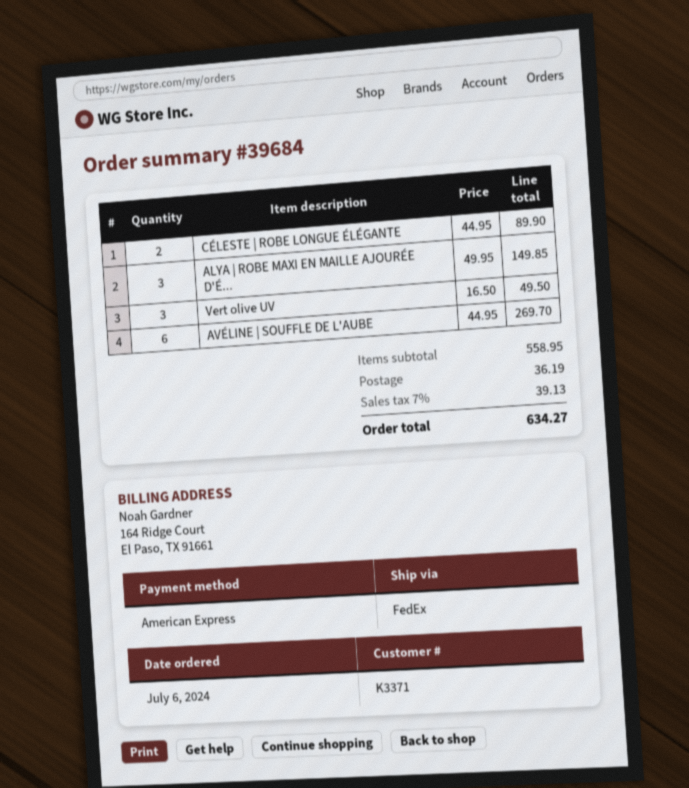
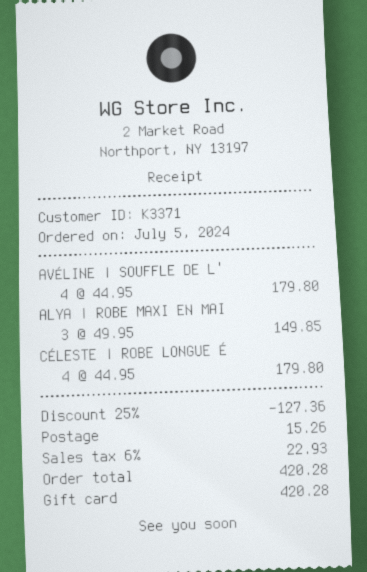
order date: 2024-07-06 -> 2024-07-05
payment method: American Express -> gift card
CÉLESTE | ROBE LONGUE ÉLÉGANTE: 2 x 44.95 = 89.90 -> 4 x 44.95 = 179.80
Vert olive UV: 3 x 16.50 = 49.50 -> none
AVÉLINE | SOUFFLE DE L'AUBE: 6 x 44.95 = 269.70 -> 4 x 44.95 = 179.80
discount: none -> 25% = 127.36
shipping: 36.19 -> 15.26
tax: 7% = 39.13 -> 6% = 22.93
total: 634.27 -> 420.28

